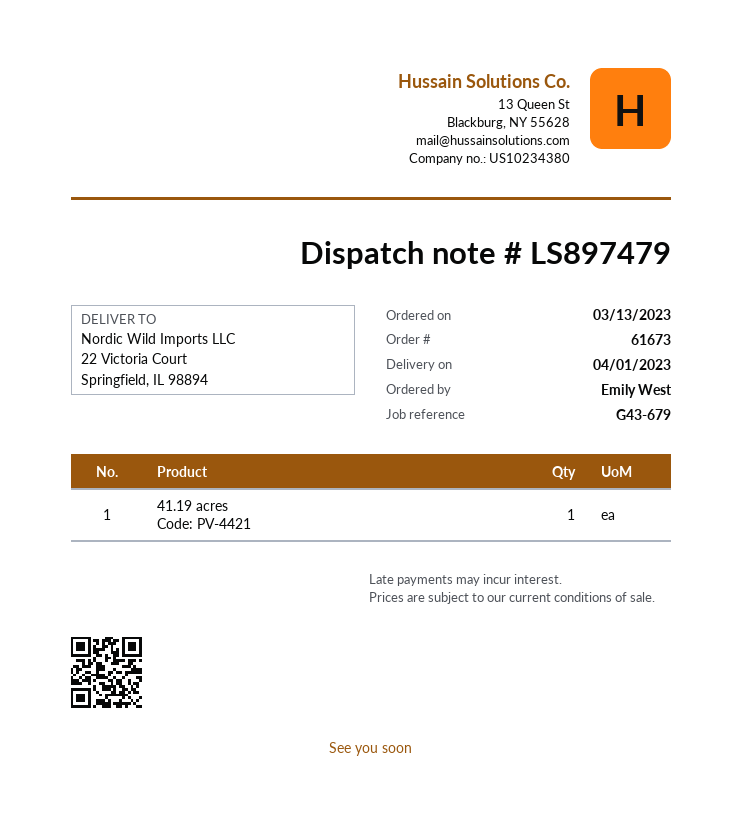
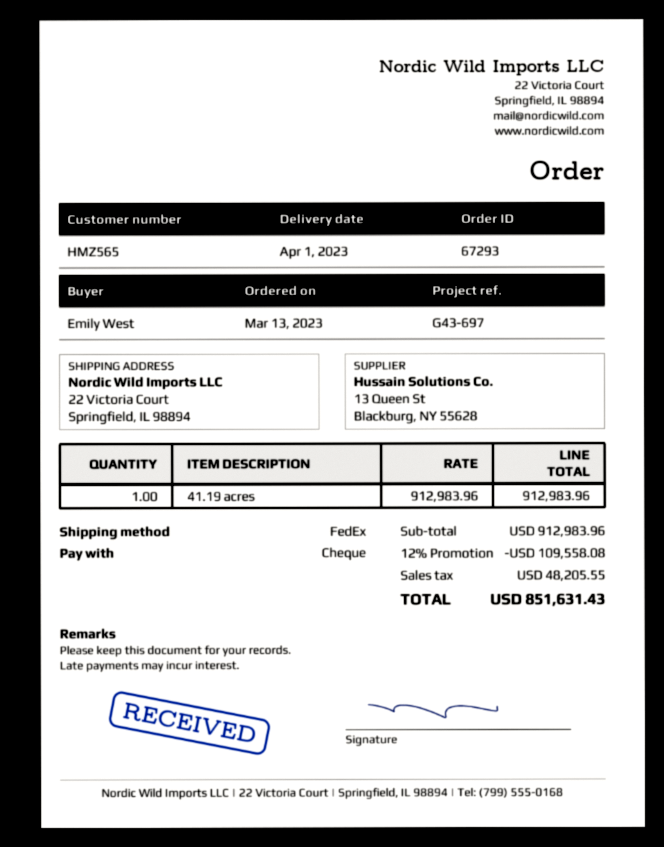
order number: 61673 -> 67293
reference: G43-679 -> G43-697

